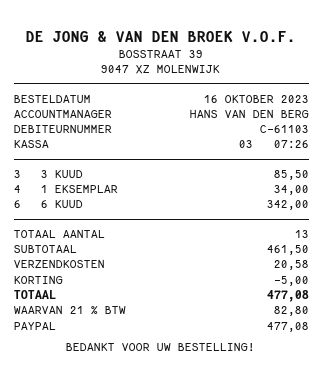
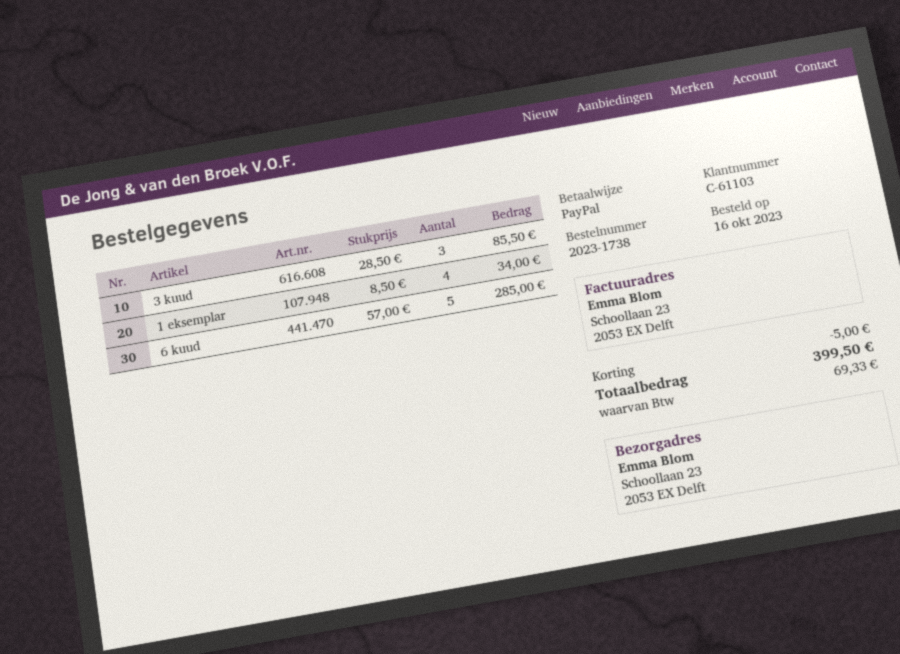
6 KUUD: 6 for 342.00 -> 5 for 285.00
shipping: 20.58 -> none
tax: 82.80 -> 69.33
total: 477.08 -> 399.50

